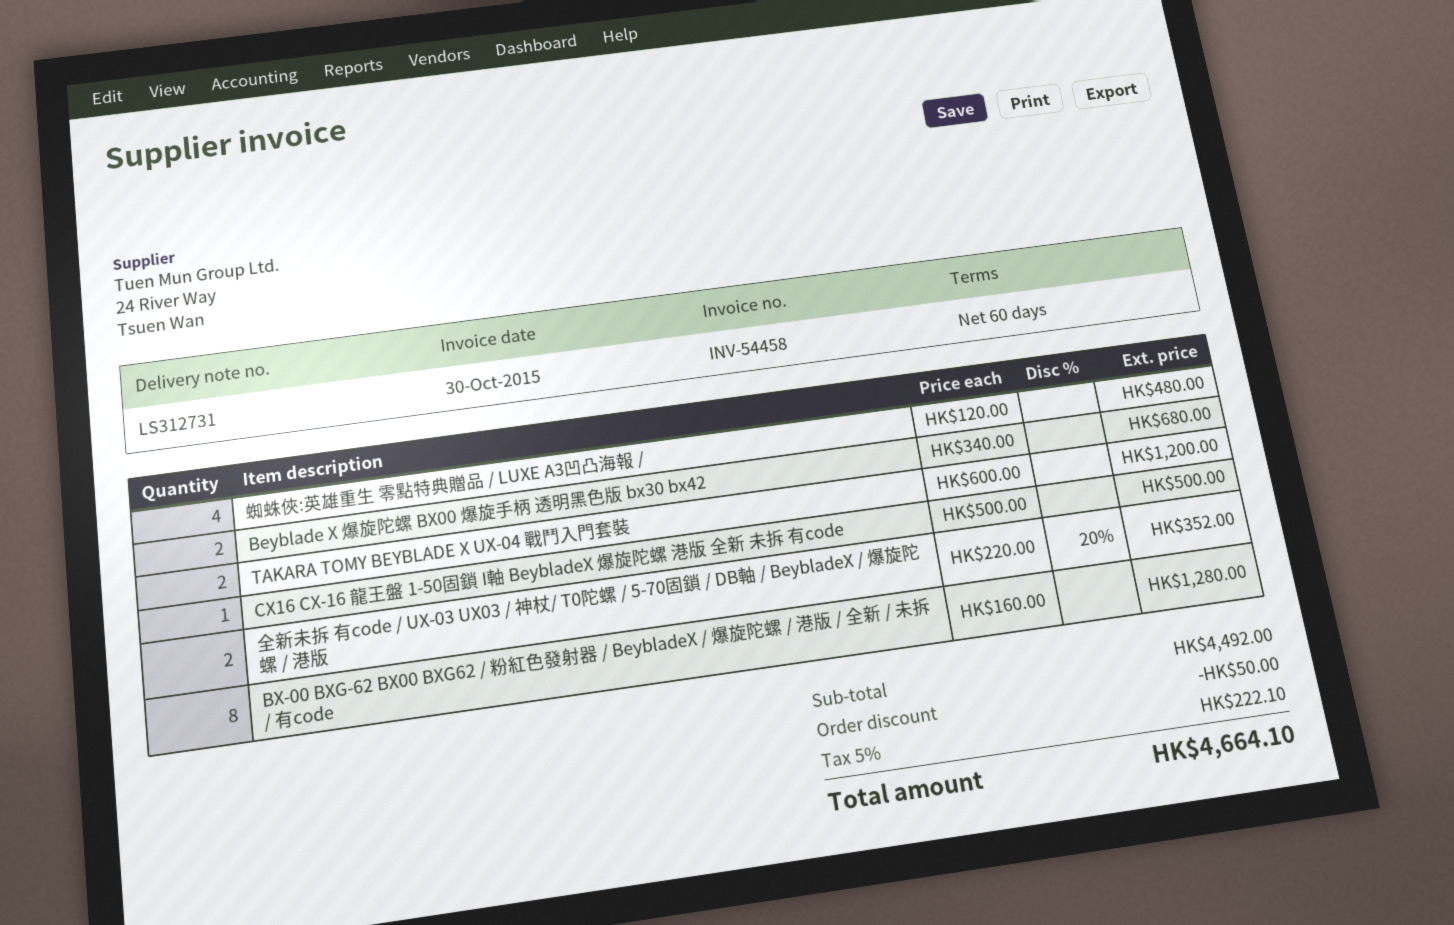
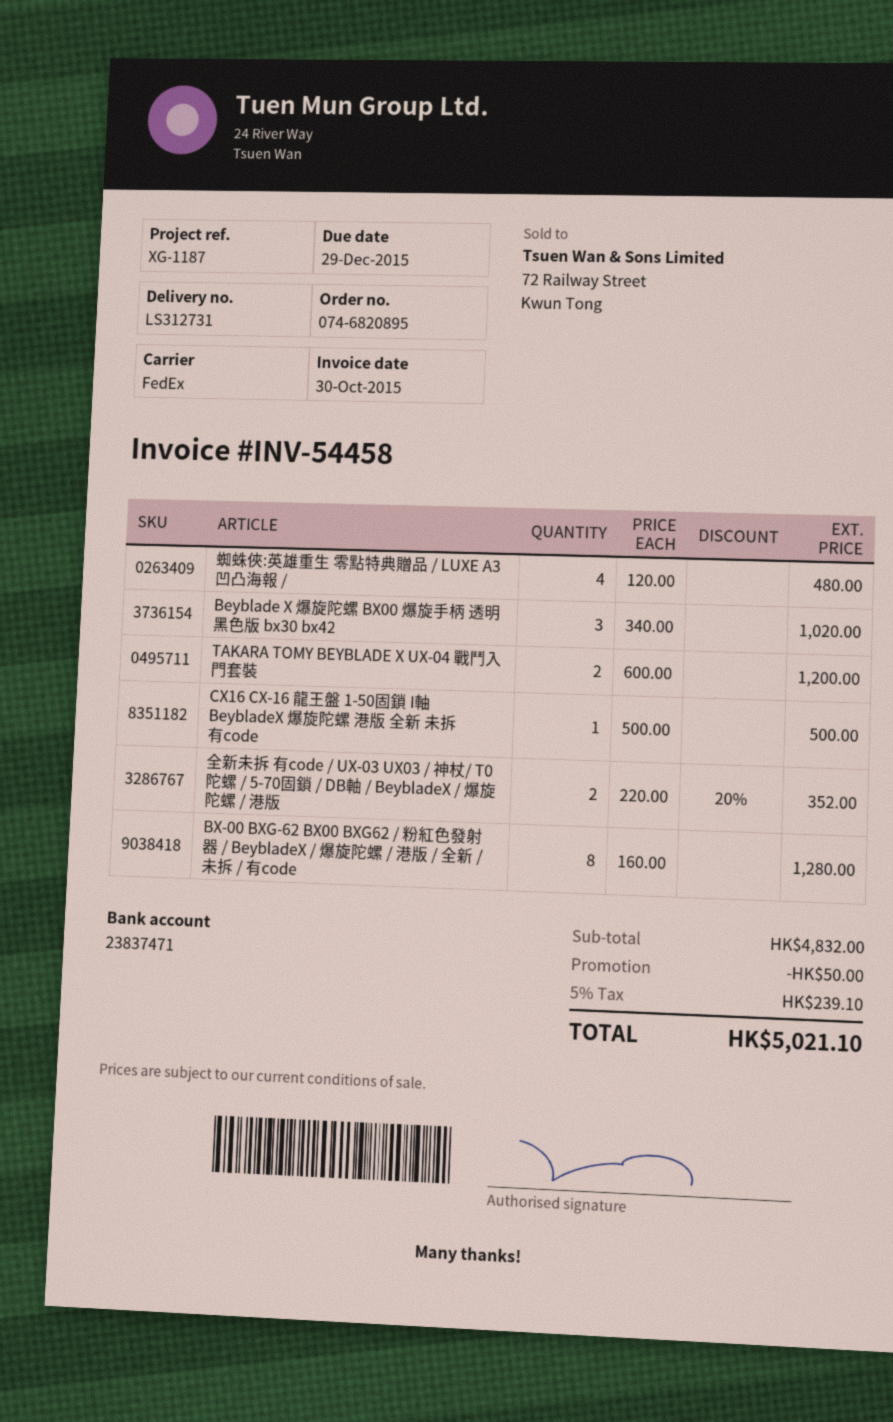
Beyblade X 爆旋陀螺 BX00 爆旋手柄 透明黑色版 bx30 bx42: 2 x 340.00 = 680.00 -> 3 x 340.00 = 1020.00
subtotal: 4492.00 -> 4832.00
tax: 5% = 222.10 -> 5% = 239.10
total: 4664.10 -> 5021.10

